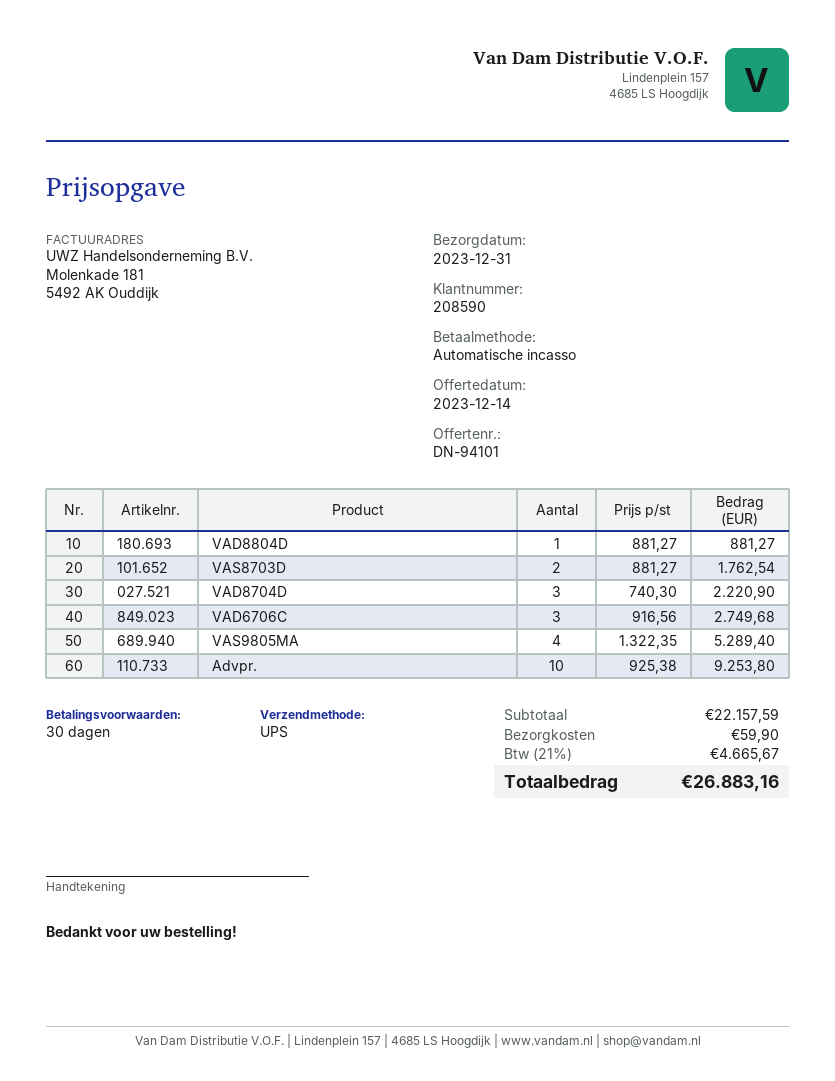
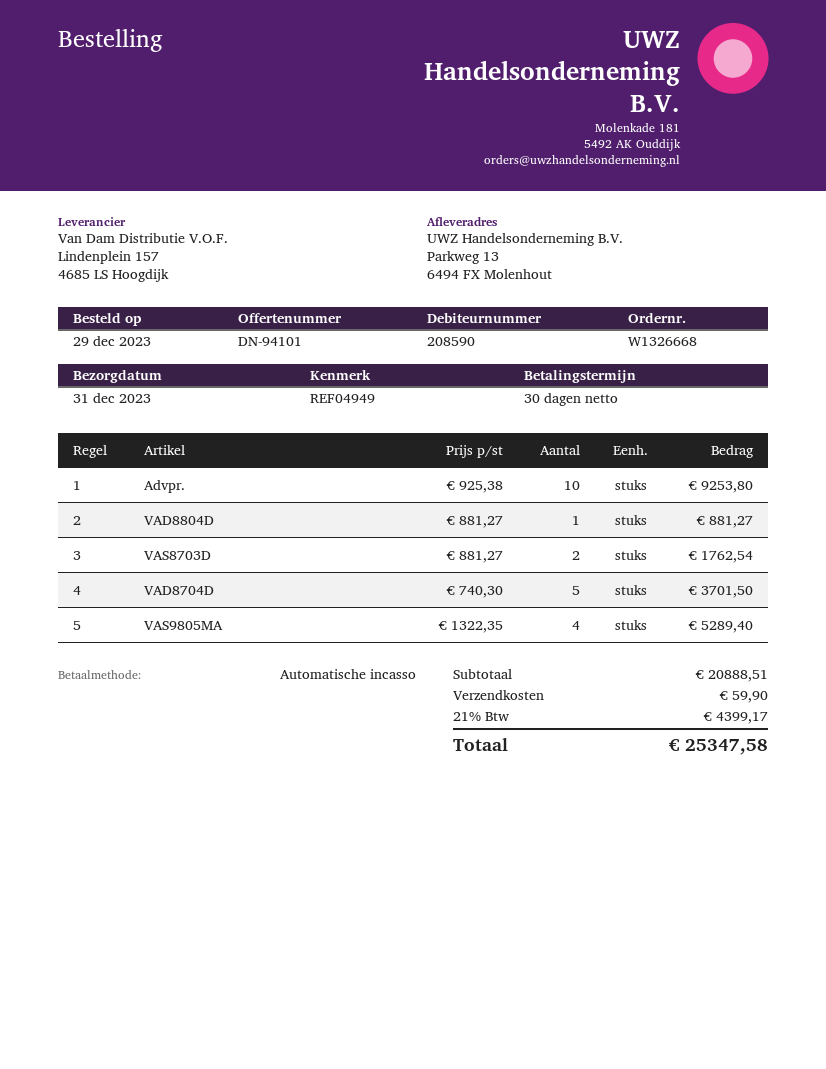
VAD8704D: 3 x 740.30 = 2220.90 -> 5 x 740.30 = 3701.50
VAD6706C: 3 x 916.56 = 2749.68 -> none
subtotal: 22157.59 -> 20888.51
tax: 21% = 4665.67 -> 21% = 4399.17
total: 26883.16 -> 25347.58

